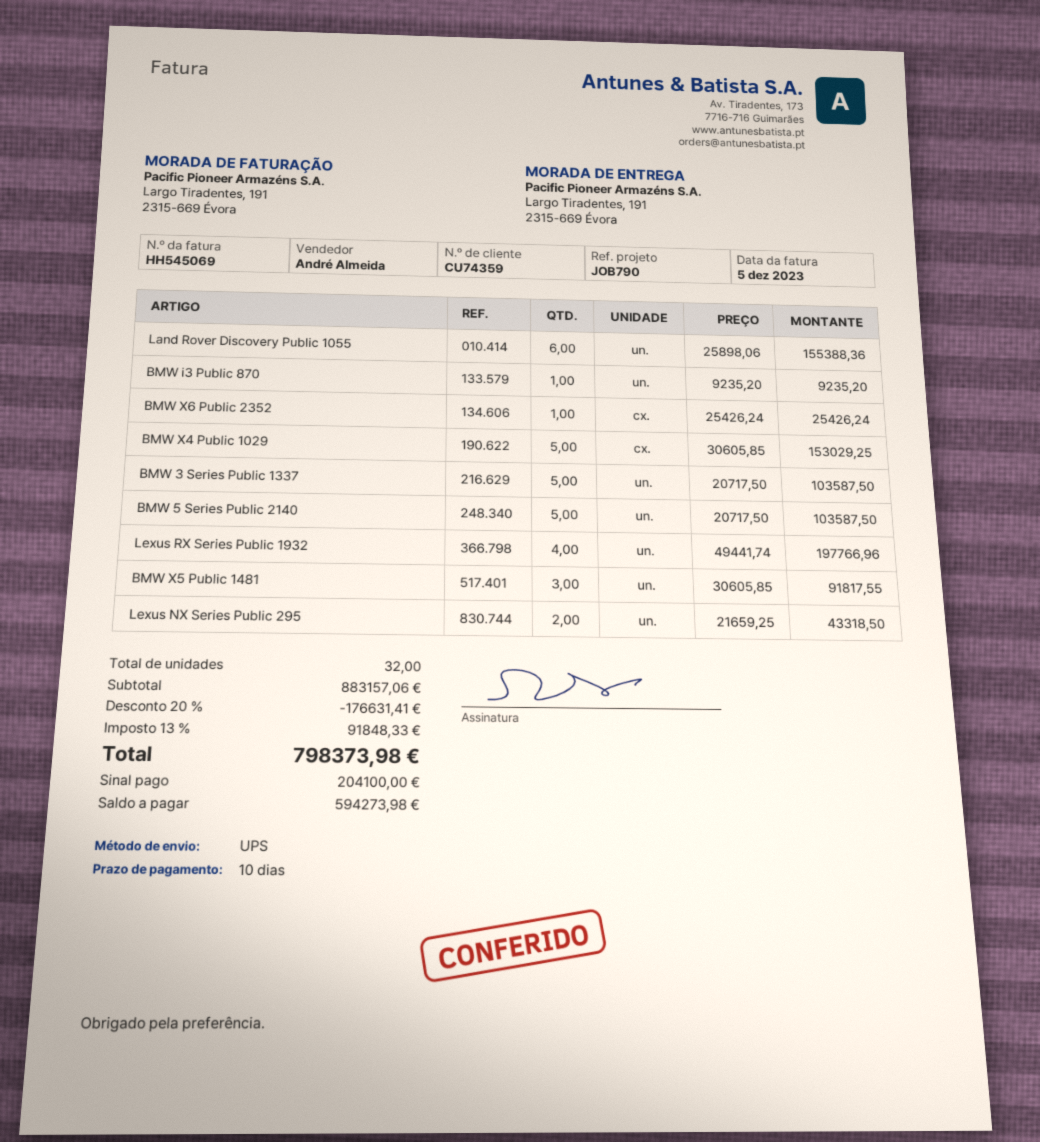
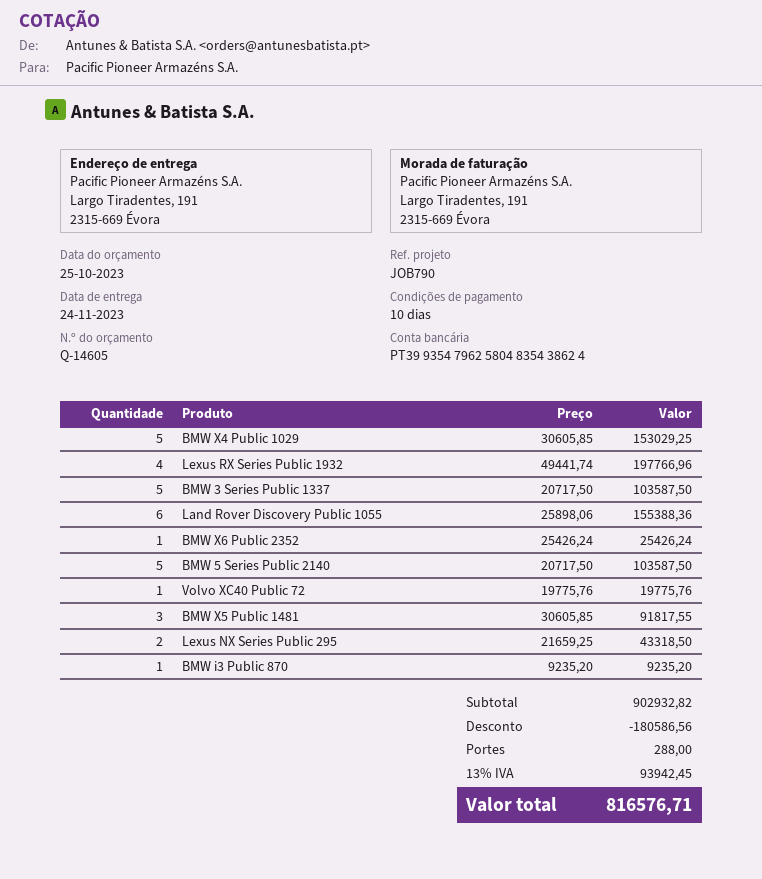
Volvo XC40 Public 72: none -> 1 x 19775.76 = 19775.76
subtotal: 883157.06 -> 902932.82
discount: 176631.41 -> 180586.56
shipping: none -> 288.00
tax: 13% = 91848.33 -> 13% = 93942.45
total: 798373.98 -> 816576.71

